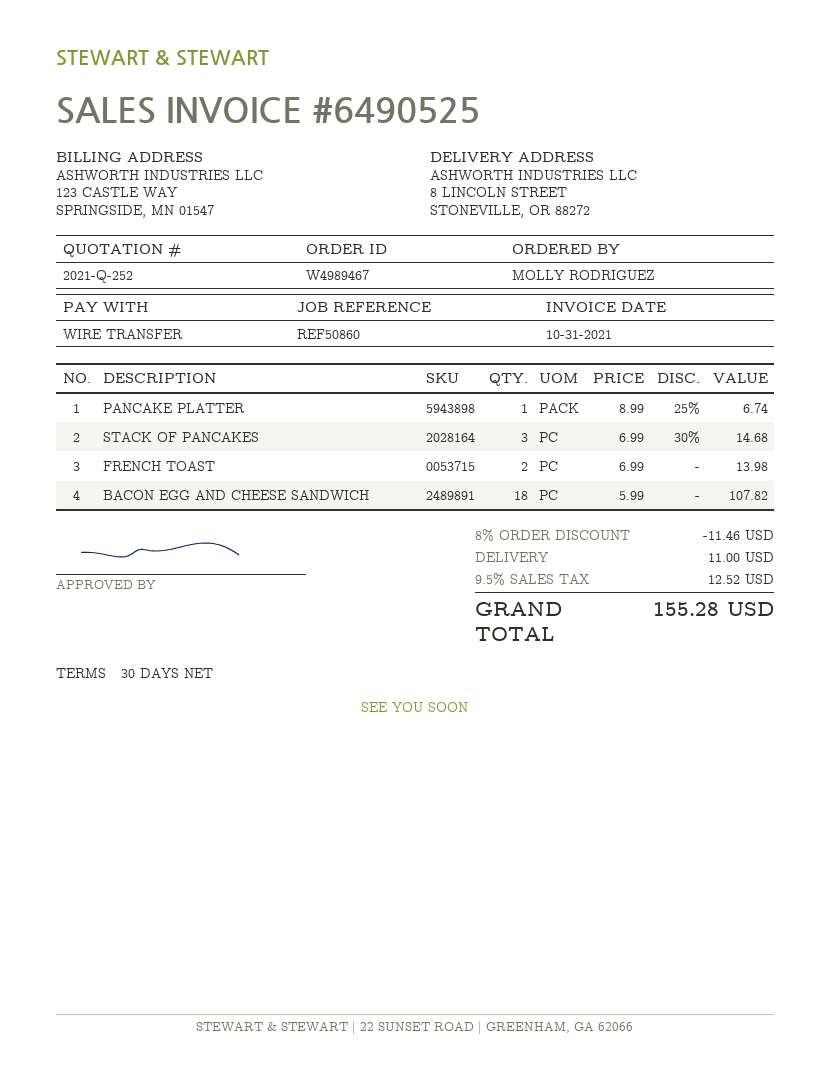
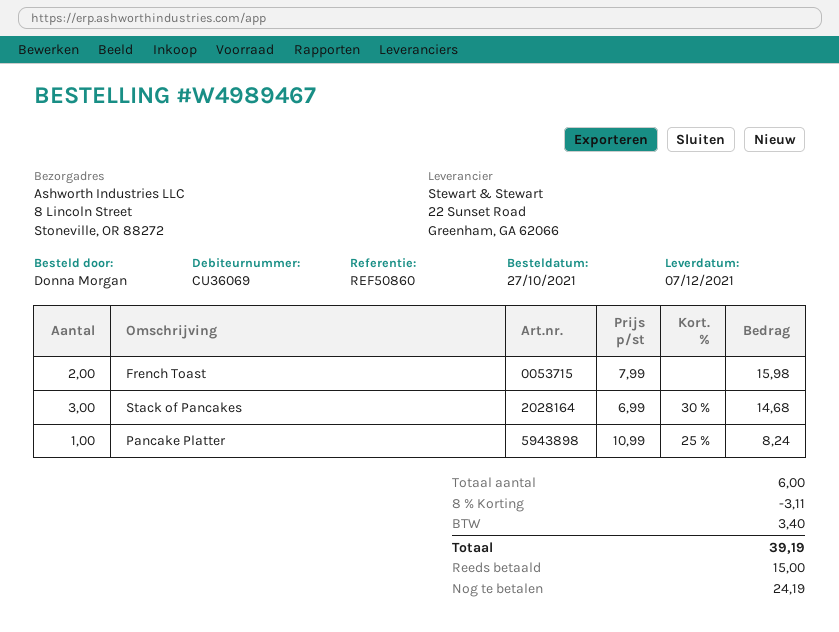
ordered by: MOLLY RODRIGUEZ -> Donna Morgan
PANCAKE PLATTER: 1 x 8.99 - 25% = 6.74 -> 1 x 10.99 - 25% = 8.24
FRENCH TOAST: 2 x 6.99 = 13.98 -> 2 x 7.99 = 15.98
BACON EGG AND CHEESE SANDWICH: 18 x 5.99 = 107.82 -> none
discount: 8% = 11.46 -> 8% = 3.11
shipping: 11.00 -> none
tax: 12.52 -> 3.40
total: 155.28 -> 39.19

